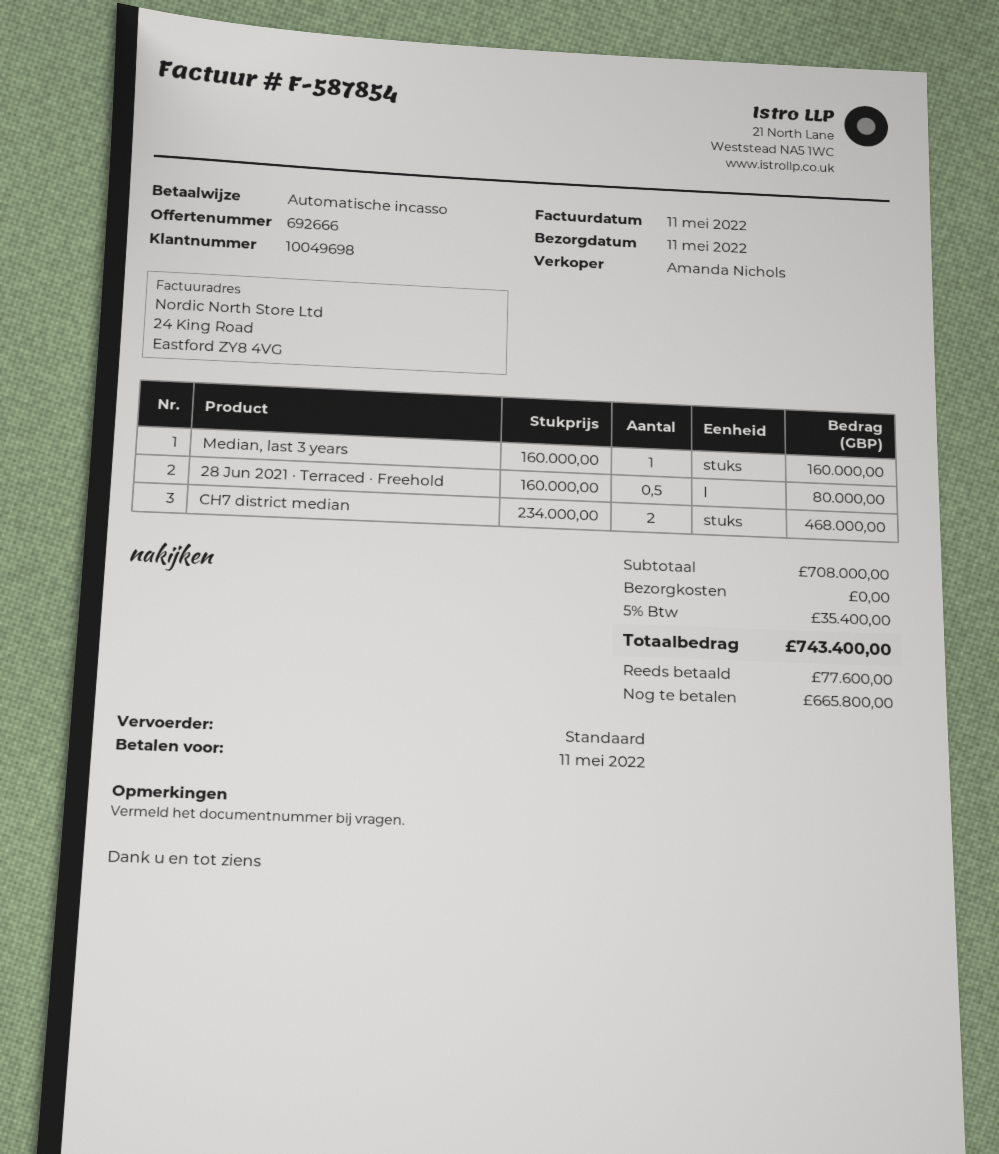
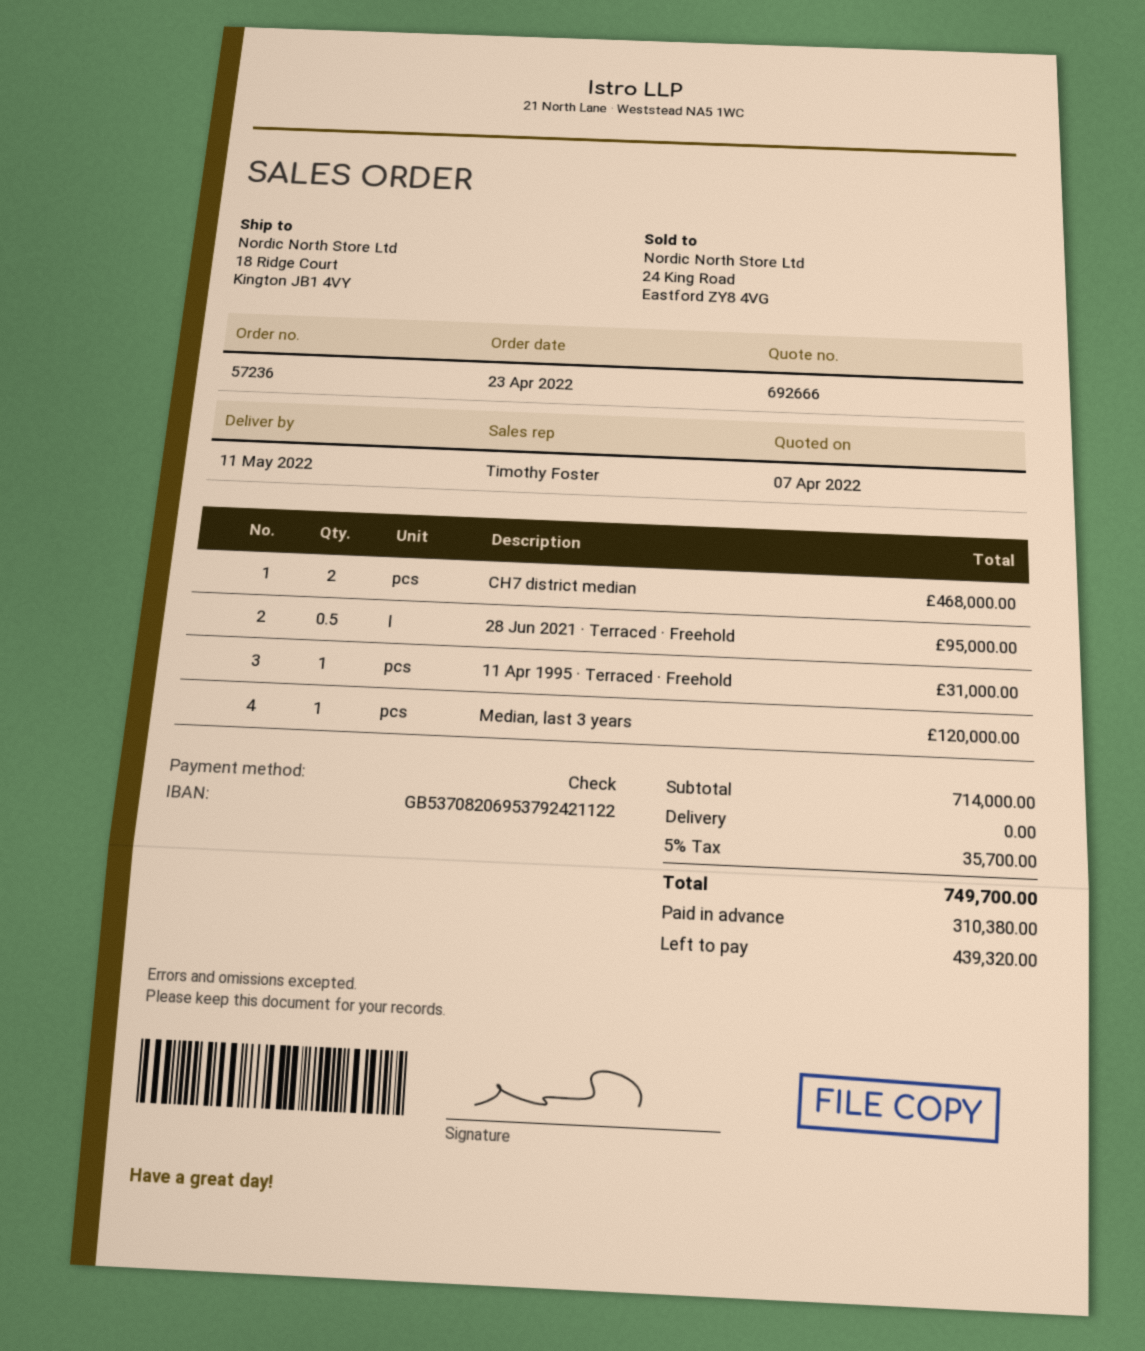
sales rep: Amanda Nichols -> Timothy Foster
payment method: direct debit -> cheque
Median, last 3 years: 1 for 160000.00 -> 1 for 120000.00
28 Jun 2021 · Terraced · Freehold: 0.5 for 80000.00 -> 0.5 for 95000.00
11 Apr 1995 · Terraced · Freehold: none -> 1 for 31000.00
subtotal: 708000.00 -> 714000.00
tax: 5% = 35400.00 -> 5% = 35700.00
total: 743400.00 -> 749700.00
deposit: 77600.00 -> 310380.00
balance: 665800.00 -> 439320.00

